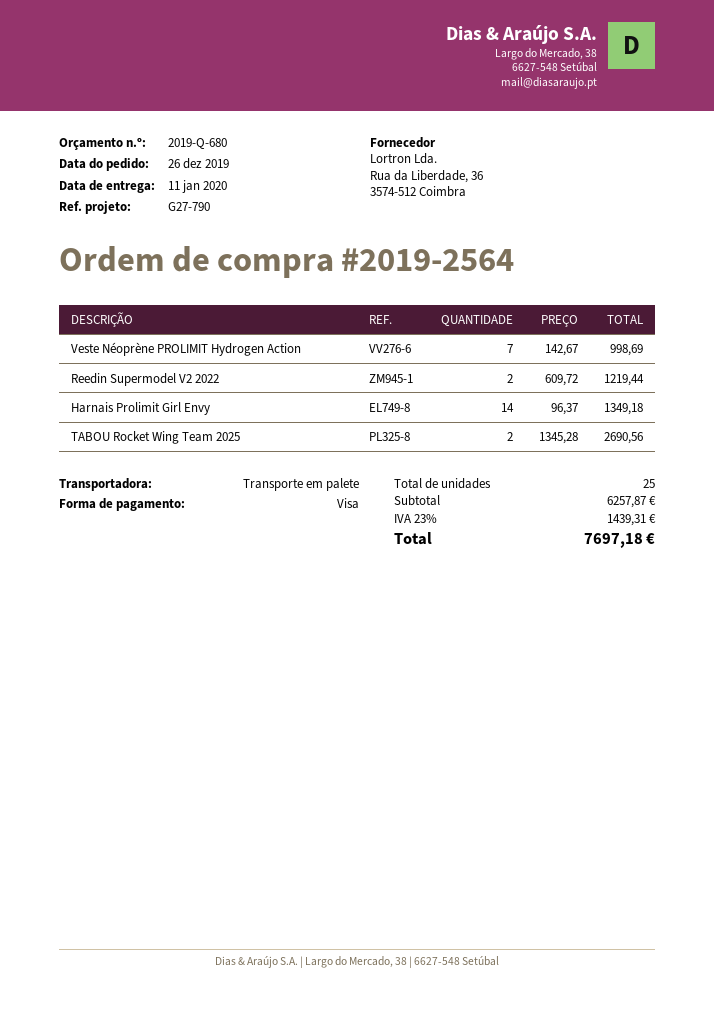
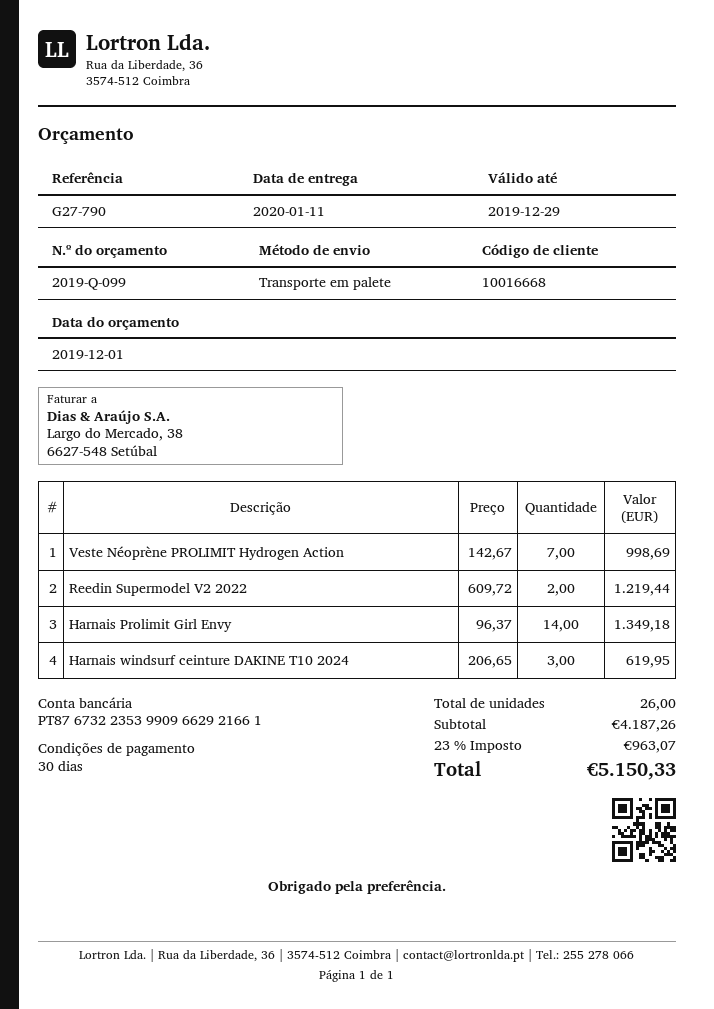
quote number: 2019-Q-680 -> 2019-Q-099
TABOU Rocket Wing Team 2025: 2 x 1345.28 = 2690.56 -> none
Harnais windsurf ceinture DAKINE T10 2024: none -> 3 x 206.65 = 619.95
total quantity: 25 -> 26
subtotal: 6257.87 -> 4187.26
tax: 23% = 1439.31 -> 23% = 963.07
total: 7697.18 -> 5150.33

